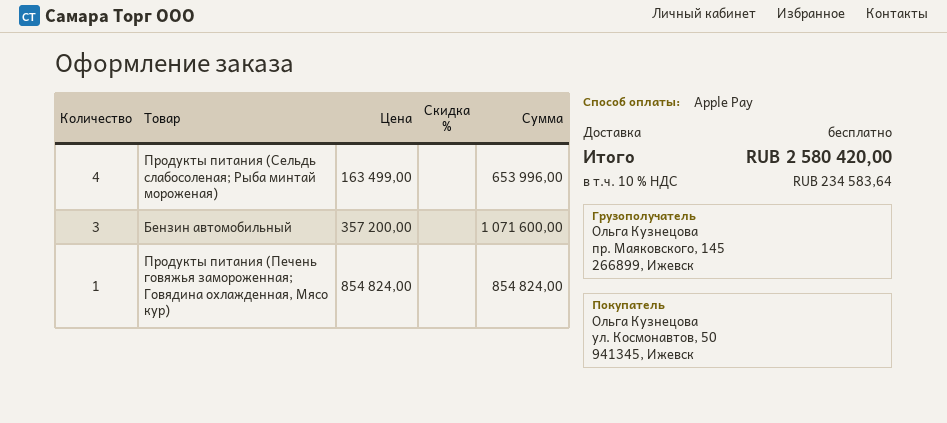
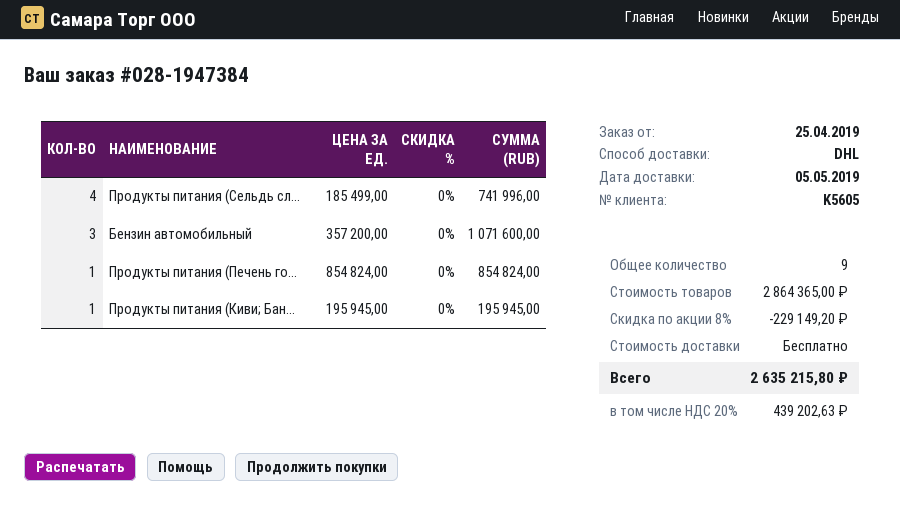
Продукты питания (Сельдь слабосоленая; Рыба минтай мороженая): 4 x 163499.00 = 653996.00 -> 4 x 185499.00 = 741996.00
Продукты питания (Киви; Бан...: none -> 1 x 195945.00 = 195945.00
discount: none -> 8% = 229149.20
tax: 10% = 234583.64 -> 20% = 439202.63
total: 2580420.00 -> 2635215.80

